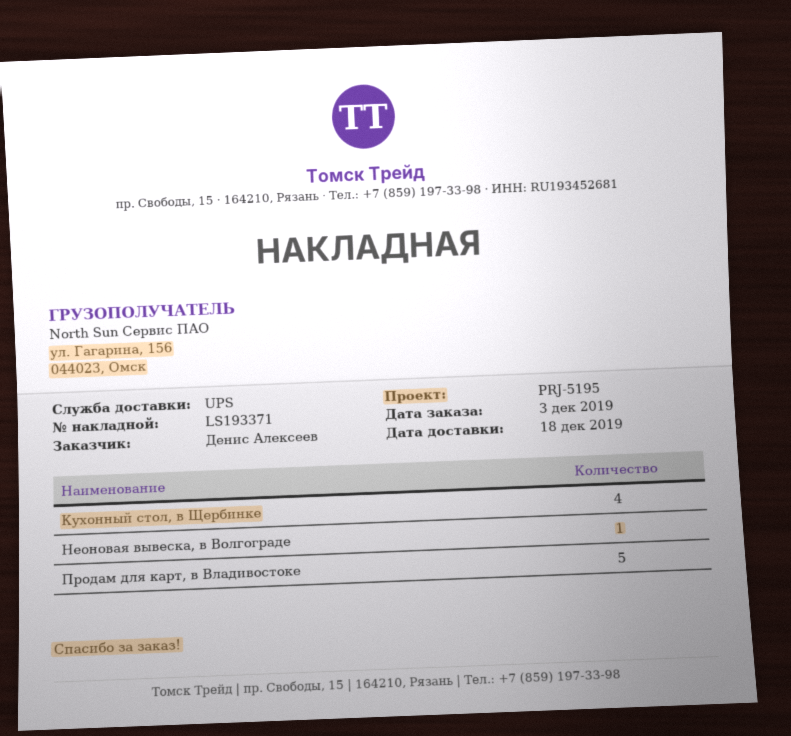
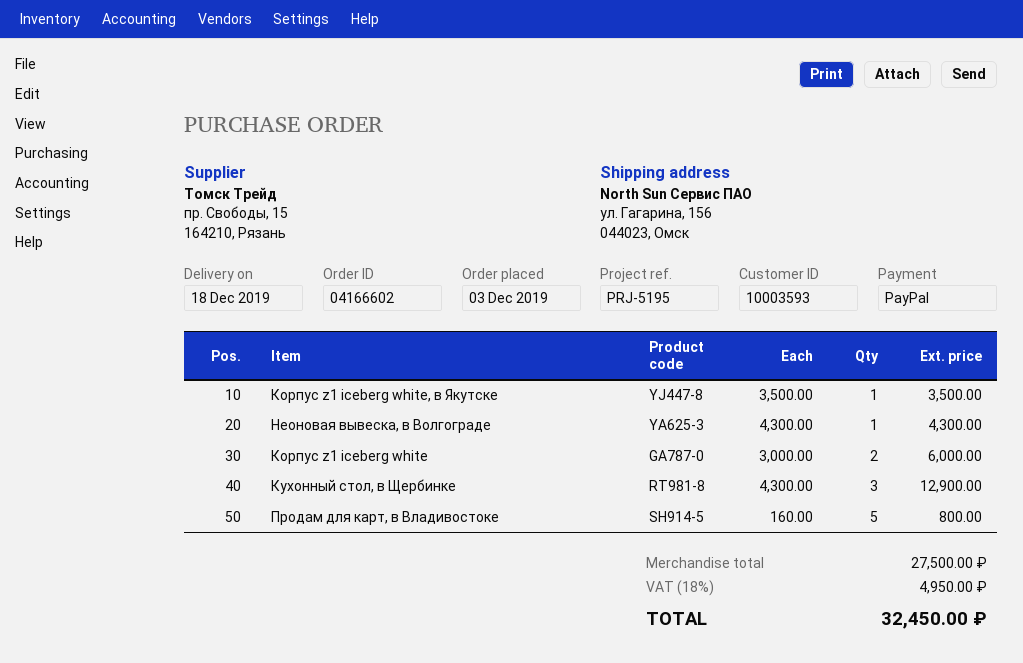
Кухонный стол, в Щербинке: 4 -> 3
Корпус z1 iceberg white, в Якутске: none -> 1
Корпус z1 iceberg white: none -> 2

